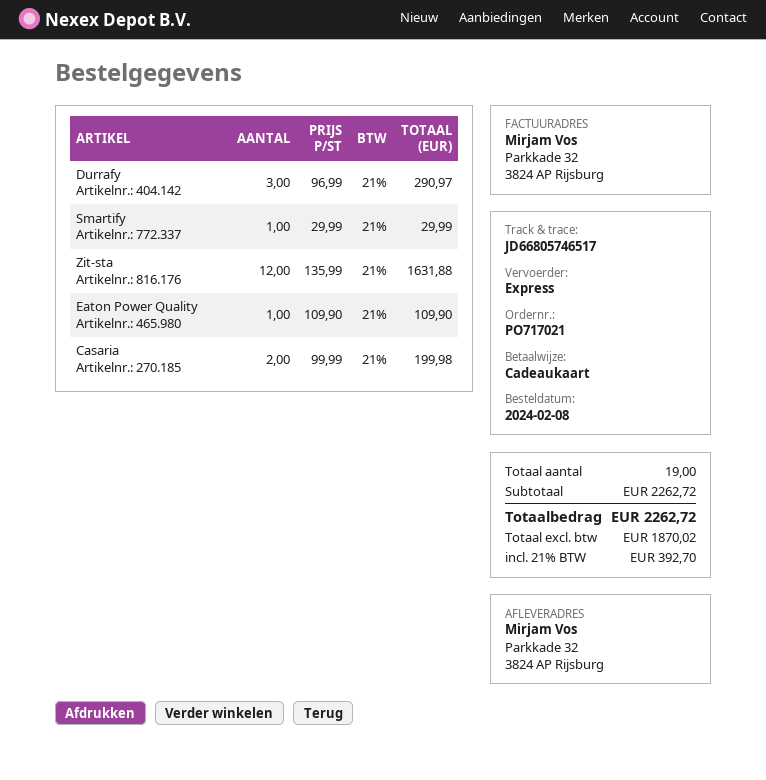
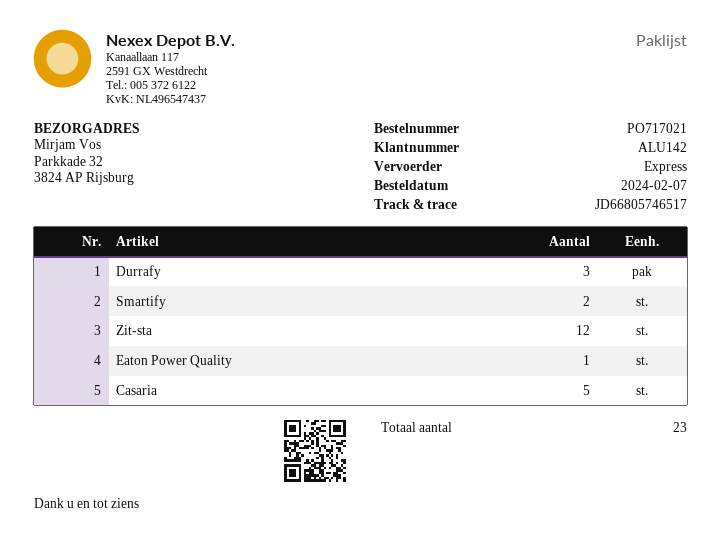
order date: 2024-02-08 -> 2024-02-07
Smartify: 1 -> 2
Casaria: 2 -> 5
total quantity: 19 -> 23

